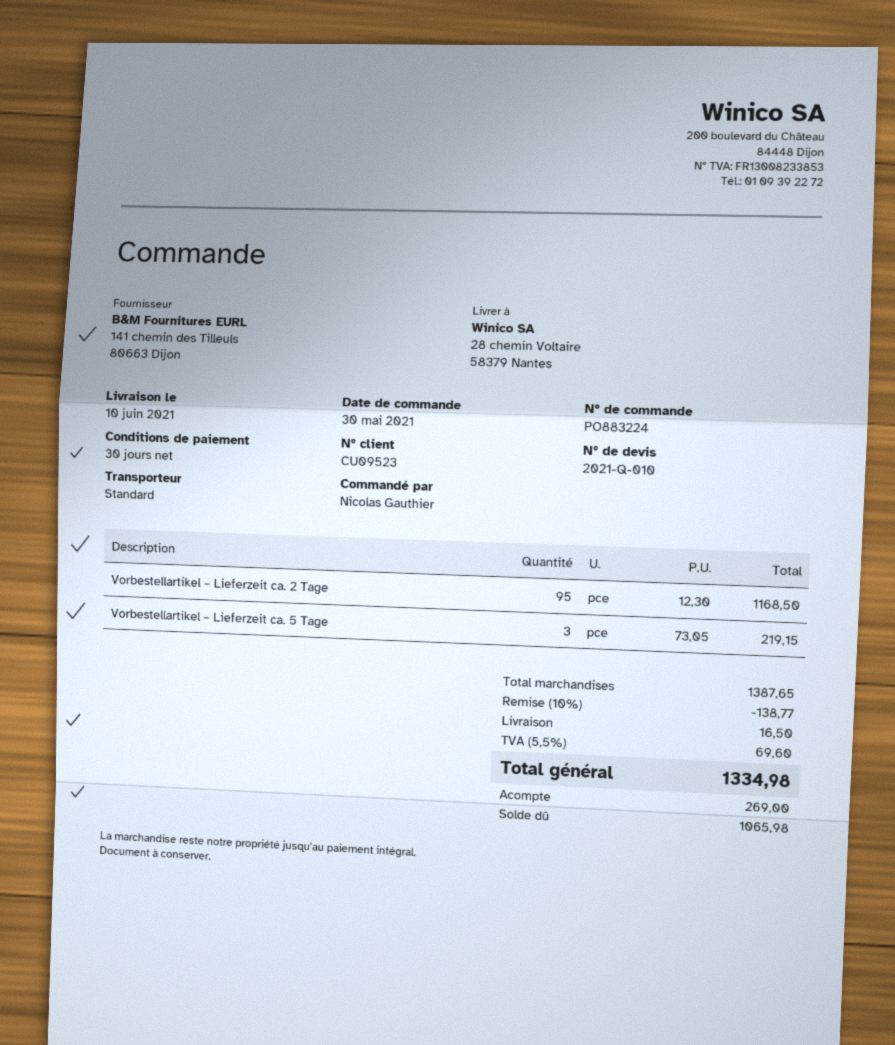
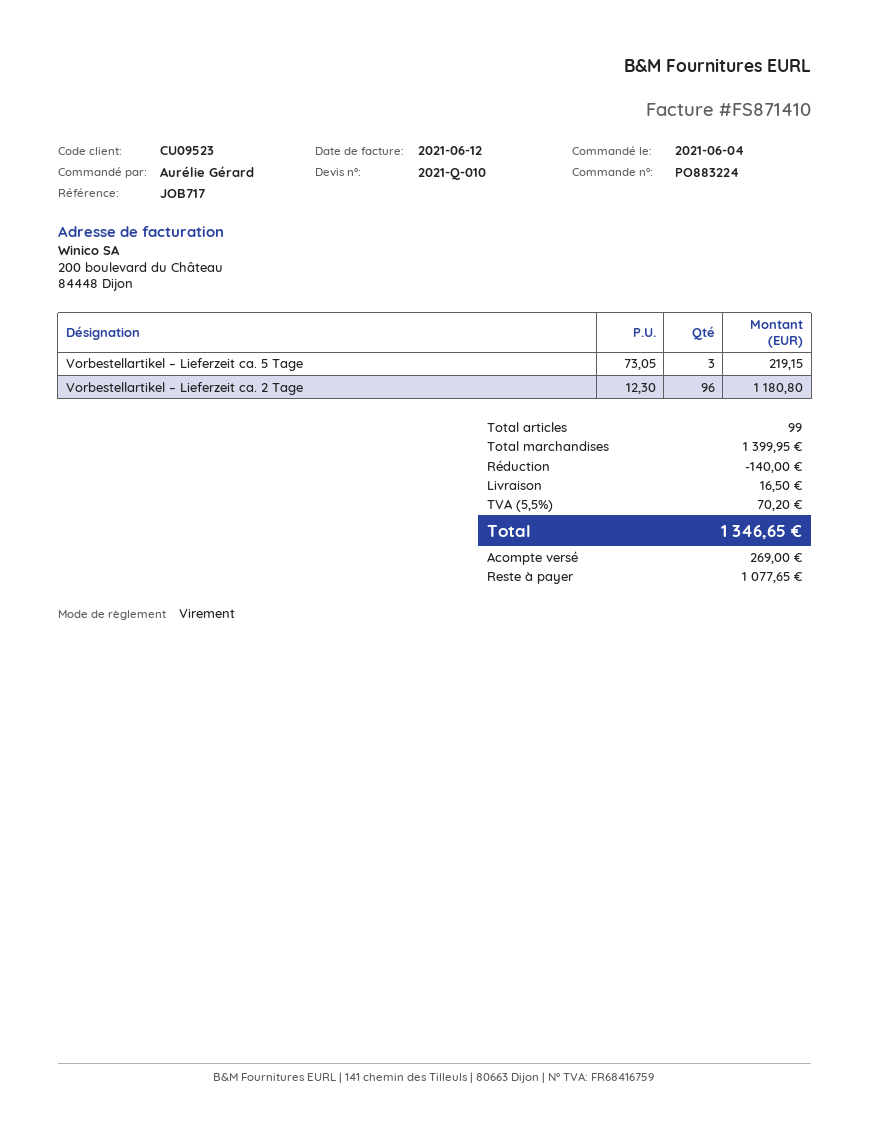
order date: 2021-05-30 -> 2021-06-04
ordered by: Nicolas Gauthier -> Aurélie Gérard
Vorbestellartikel – Lieferzeit ca. 2 Tage: 95 x 12.30 = 1168.50 -> 96 x 12.30 = 1180.80
subtotal: 1387.65 -> 1399.95
discount: 138.77 -> 140.00
tax: 5.5% = 69.60 -> 5.5% = 70.20
total: 1334.98 -> 1346.65
balance: 1065.98 -> 1077.65

